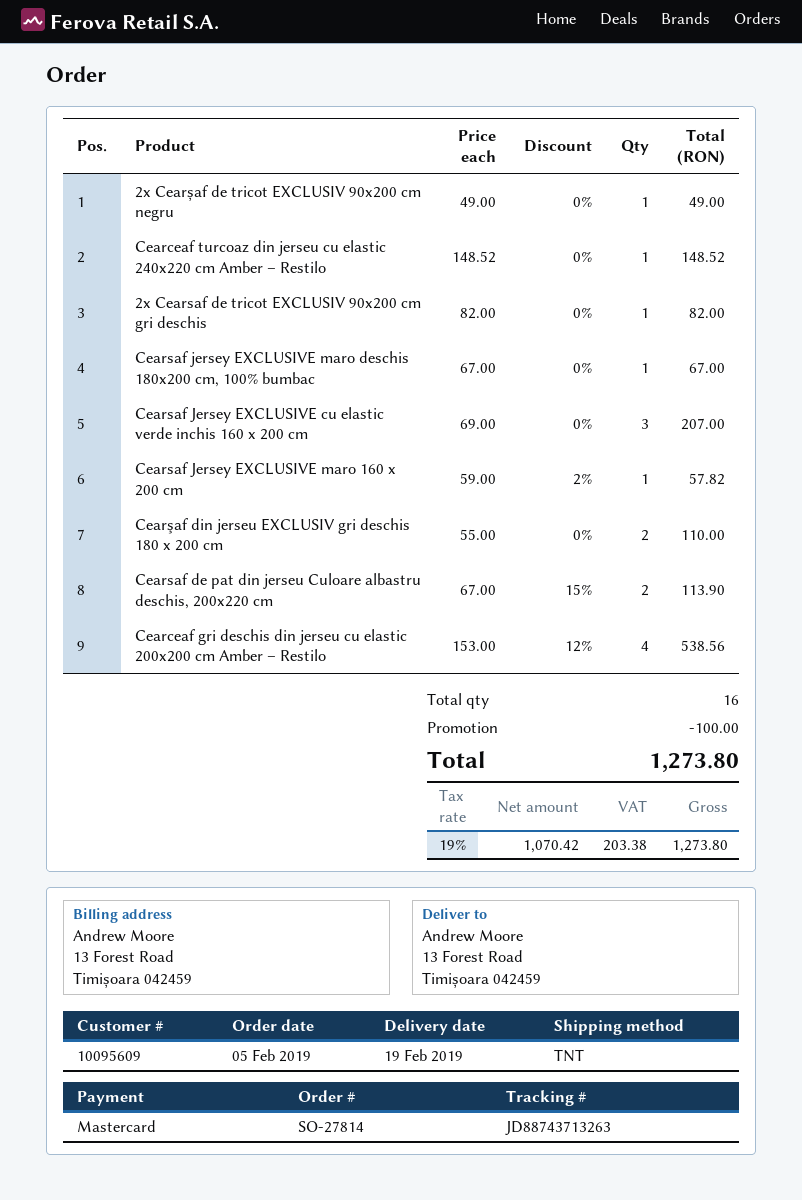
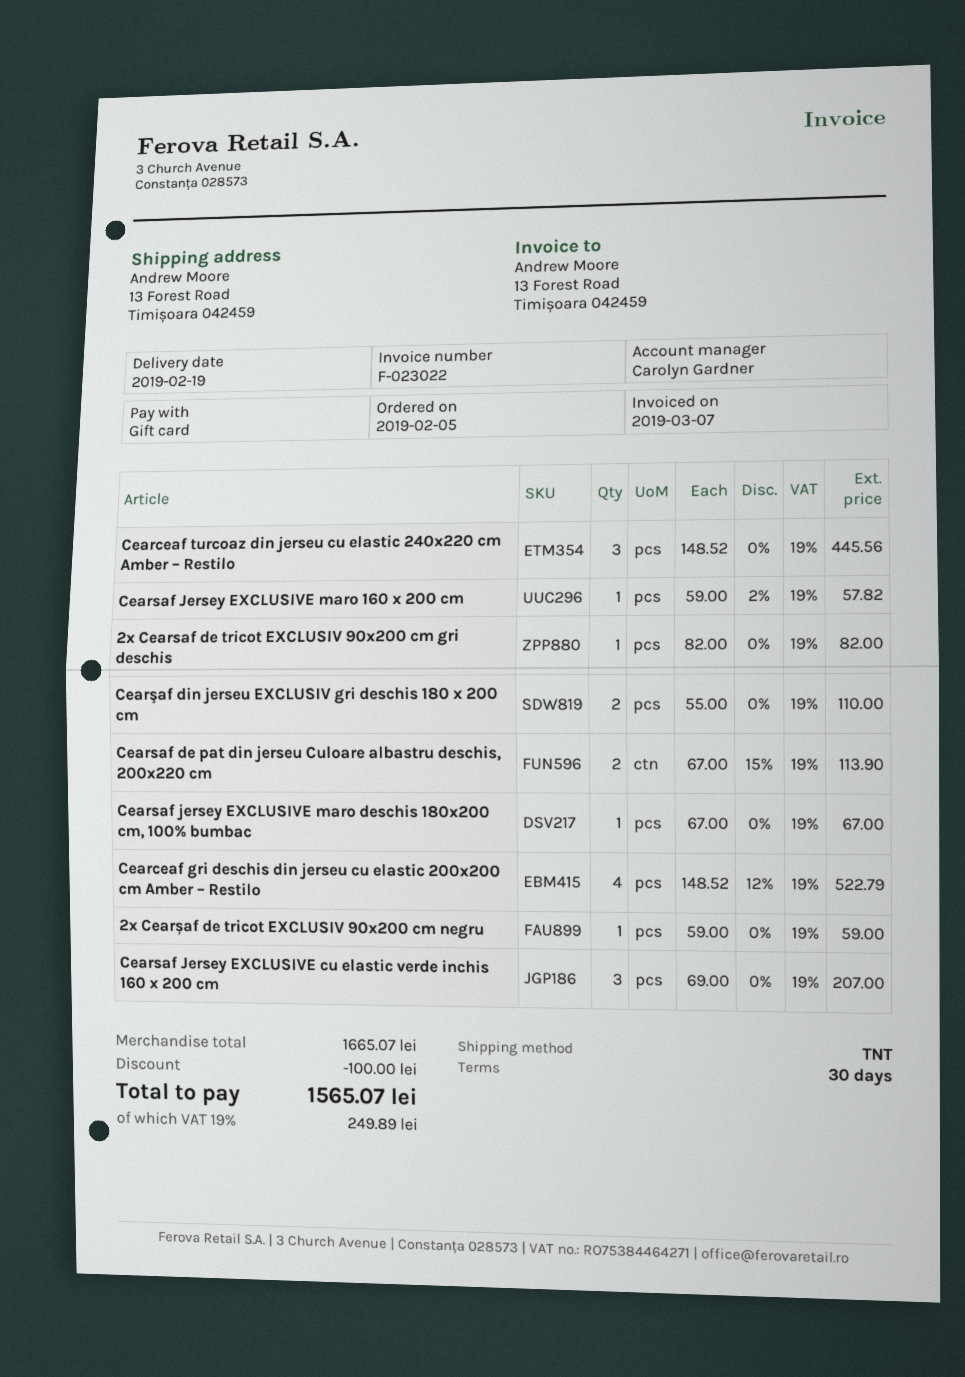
payment method: Mastercard -> gift card
2x Cearșaf de tricot EXCLUSIV 90x200 cm negru: 1 x 49.00 = 49.00 -> 1 x 59.00 = 59.00
Cearceaf turcoaz din jerseu cu elastic 240x220 cm Amber – Restilo: 1 x 148.52 = 148.52 -> 3 x 148.52 = 445.56
Cearceaf gri deschis din jerseu cu elastic 200x200 cm Amber – Restilo: 4 x 153.00 - 12% = 538.56 -> 4 x 148.52 - 12% = 522.79
tax: 19% = 203.38 -> 19% = 249.89
total: 1273.80 -> 1565.07

